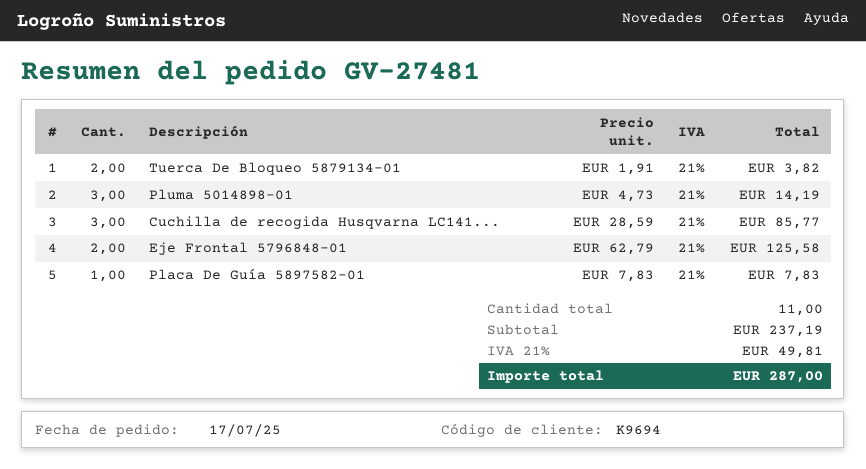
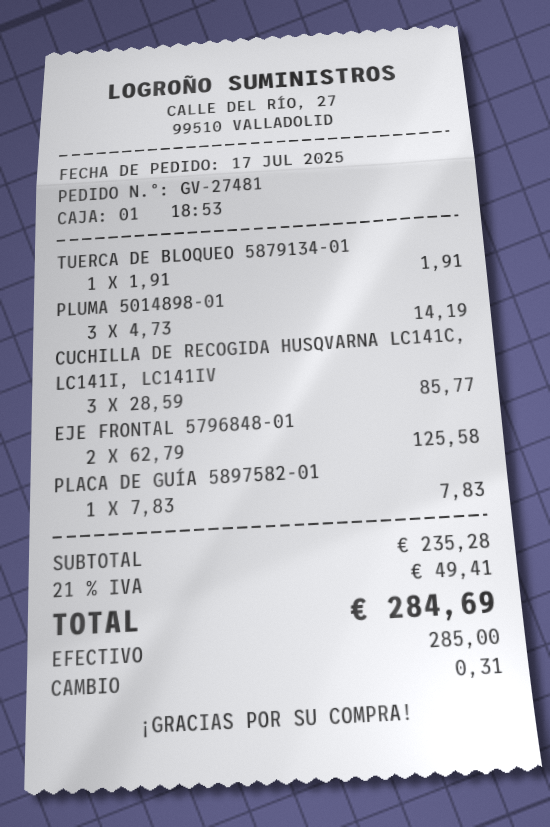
Tuerca De Bloqueo 5879134-01: 2 x 1.91 = 3.82 -> 1 x 1.91 = 1.91
subtotal: 237.19 -> 235.28
tax: 21% = 49.81 -> 21% = 49.41
total: 287.00 -> 284.69

